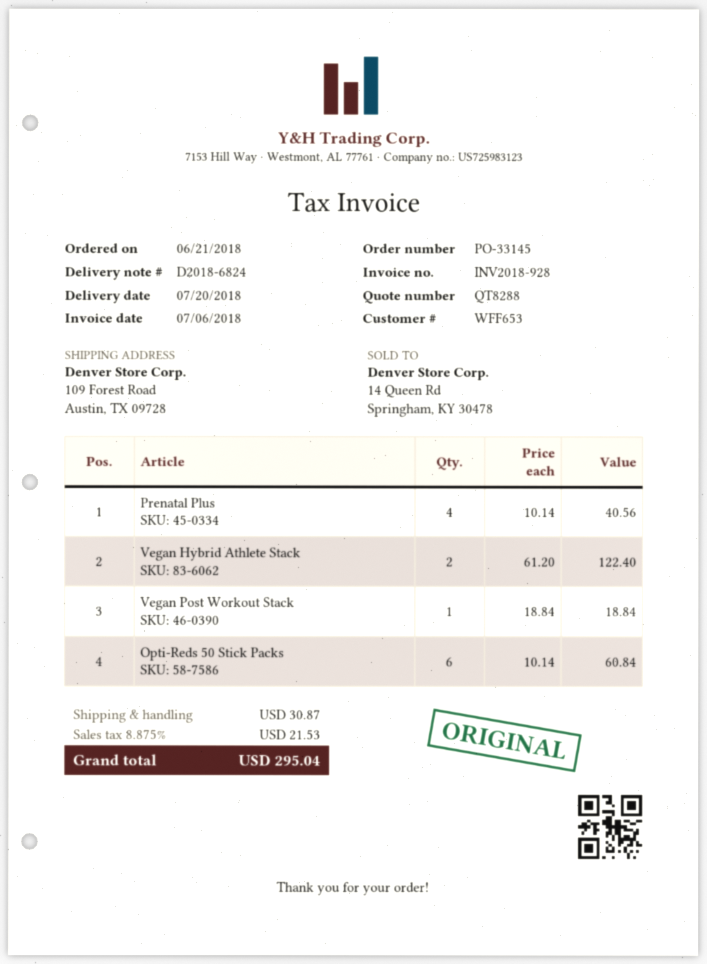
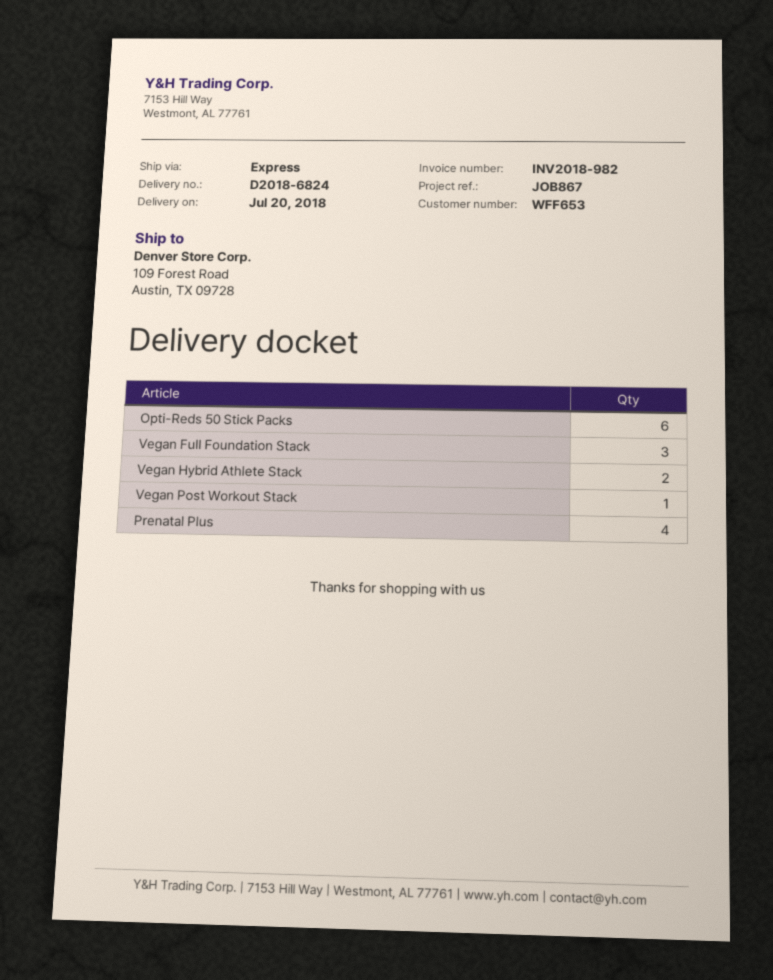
invoice number: INV2018-928 -> INV2018-982
Vegan Full Foundation Stack: none -> 3

